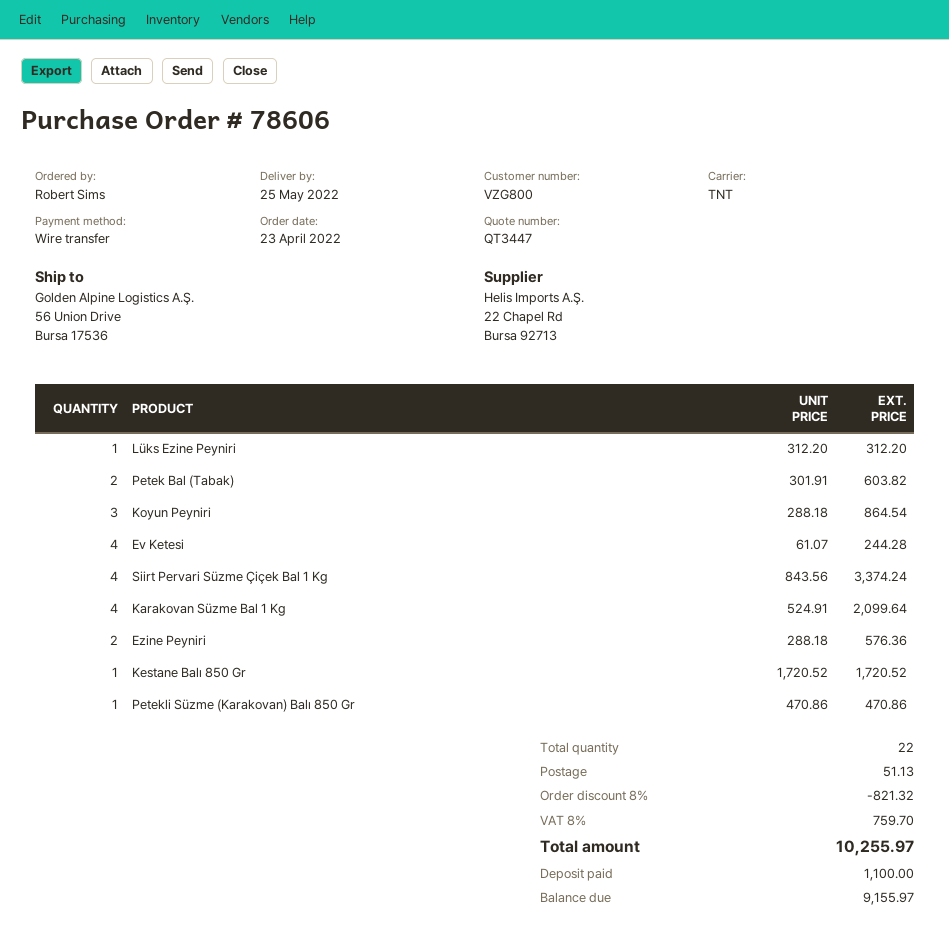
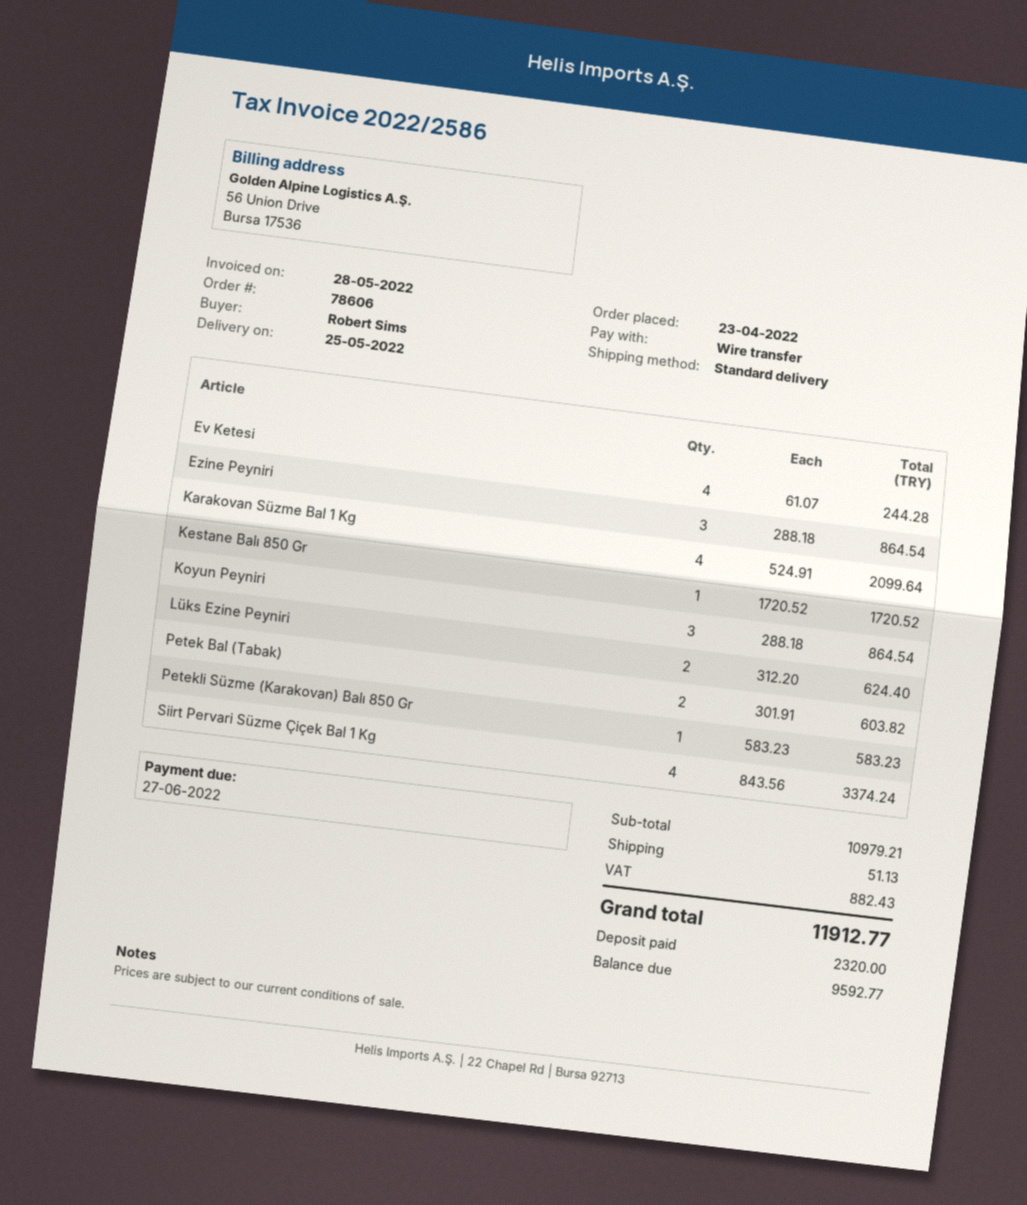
shipping method: TNT -> standard
Lüks Ezine Peyniri: 1 x 312.20 = 312.20 -> 2 x 312.20 = 624.40
Ezine Peyniri: 2 x 288.18 = 576.36 -> 3 x 288.18 = 864.54
Petekli Süzme (Karakovan) Balı 850 Gr: 1 x 470.86 = 470.86 -> 1 x 583.23 = 583.23
discount: 8% = 821.32 -> none
tax: 759.70 -> 882.43
total: 10255.97 -> 11912.77
deposit: 1100.00 -> 2320.00
balance: 9155.97 -> 9592.77

